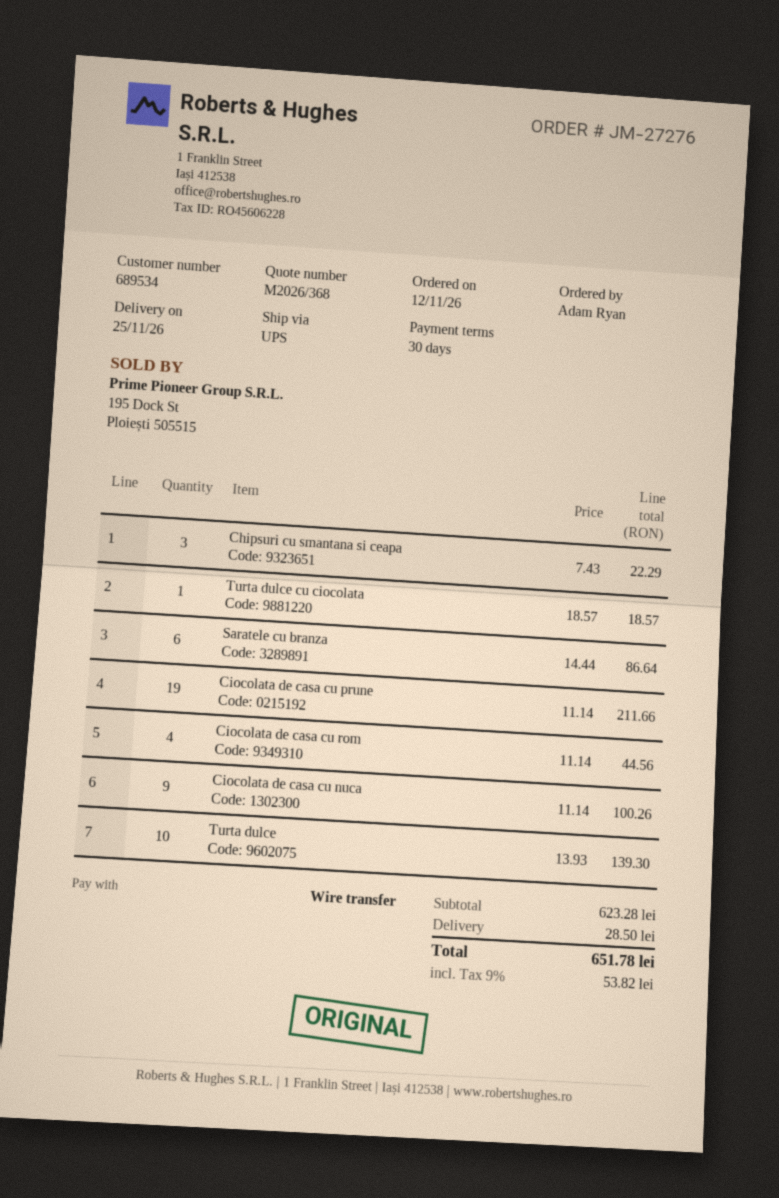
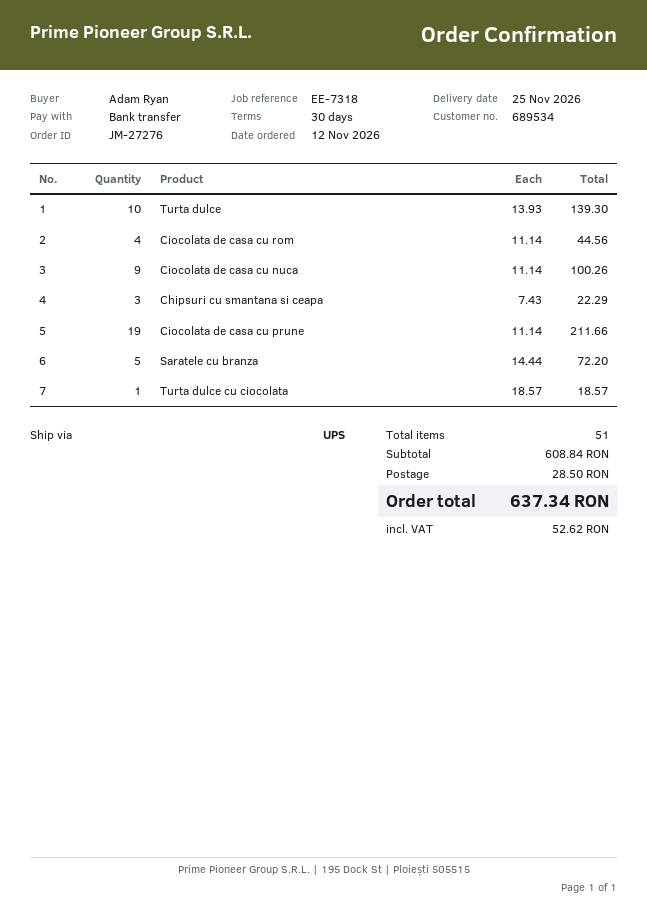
Saratele cu branza: 6 x 14.44 = 86.64 -> 5 x 14.44 = 72.20
subtotal: 623.28 -> 608.84
tax: 53.82 -> 52.62
total: 651.78 -> 637.34

